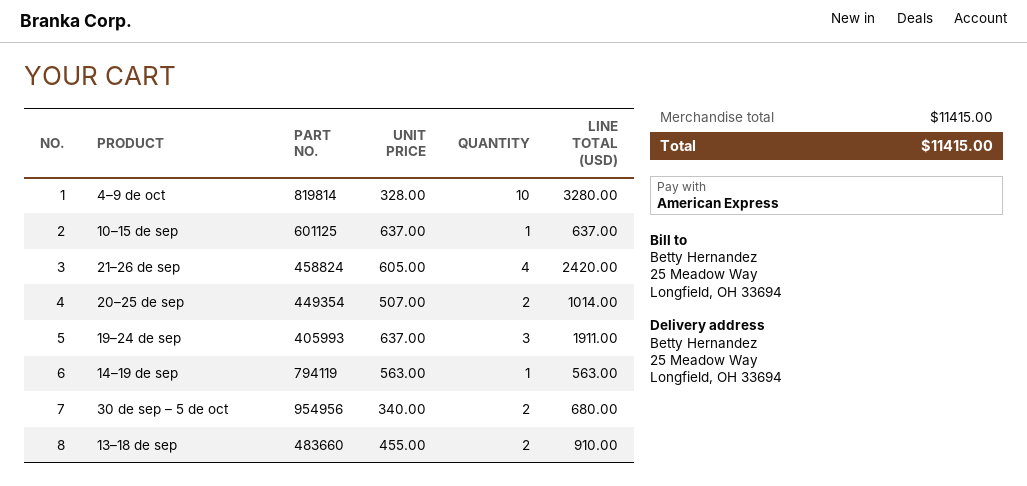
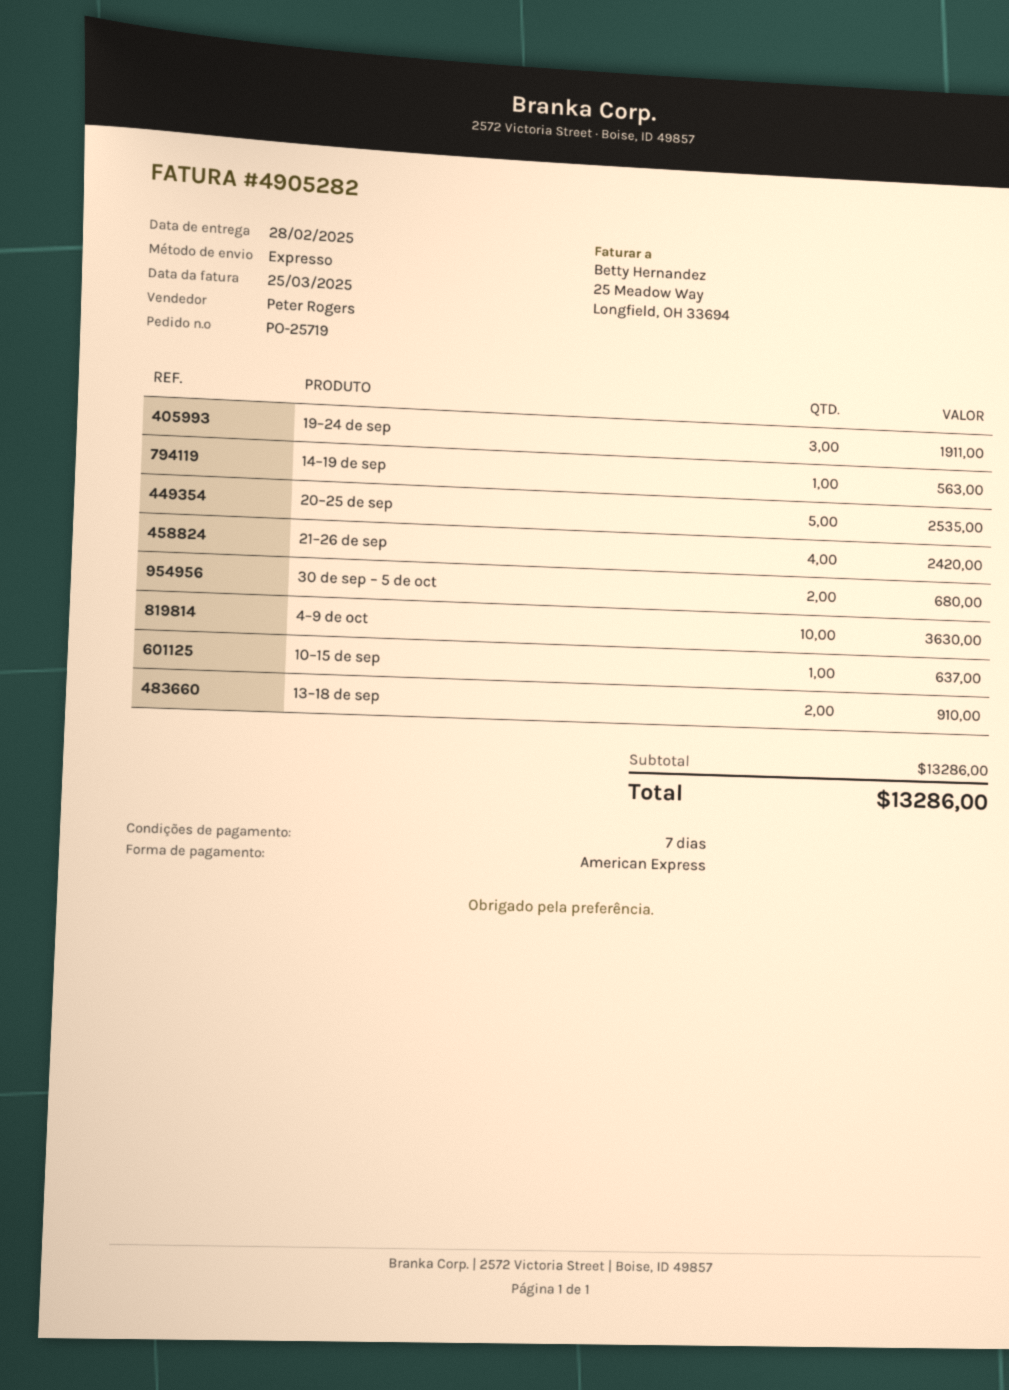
4–9 de oct: 10 for 3280.00 -> 10 for 3630.00
20–25 de sep: 2 for 1014.00 -> 5 for 2535.00
subtotal: 11415.00 -> 13286.00
total: 11415.00 -> 13286.00

